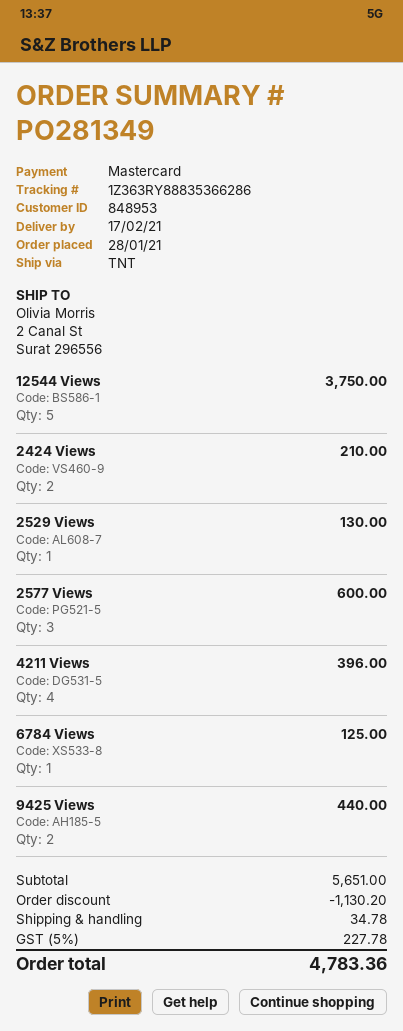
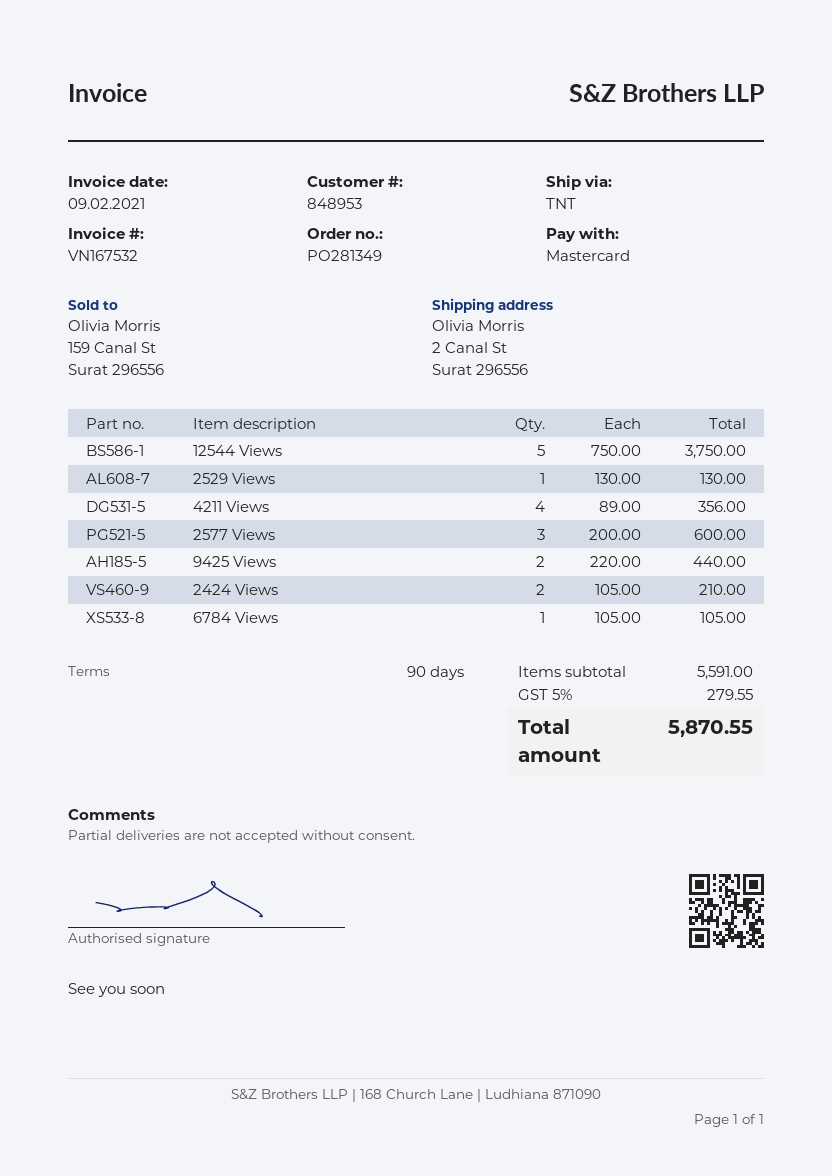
4211 Views: 4 for 396.00 -> 4 for 356.00
6784 Views: 1 for 125.00 -> 1 for 105.00
subtotal: 5651.00 -> 5591.00
discount: 1130.20 -> none
shipping: 34.78 -> none
tax: 5% = 227.78 -> 5% = 279.55
total: 4783.36 -> 5870.55

